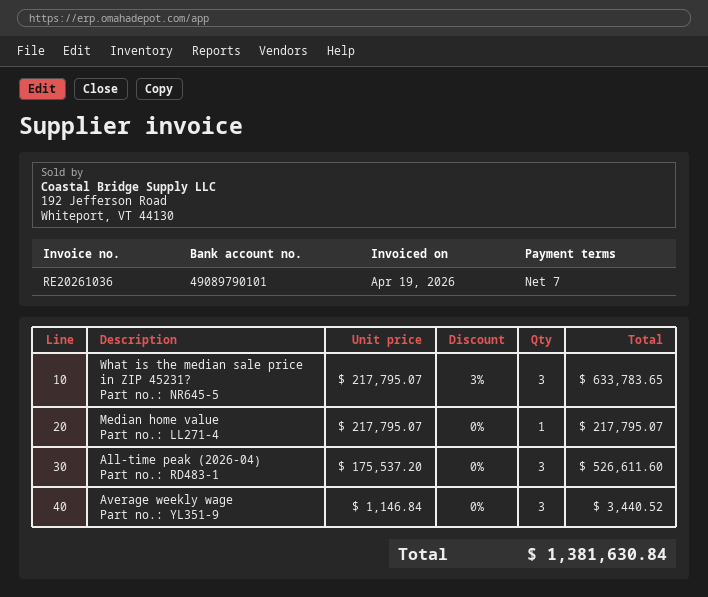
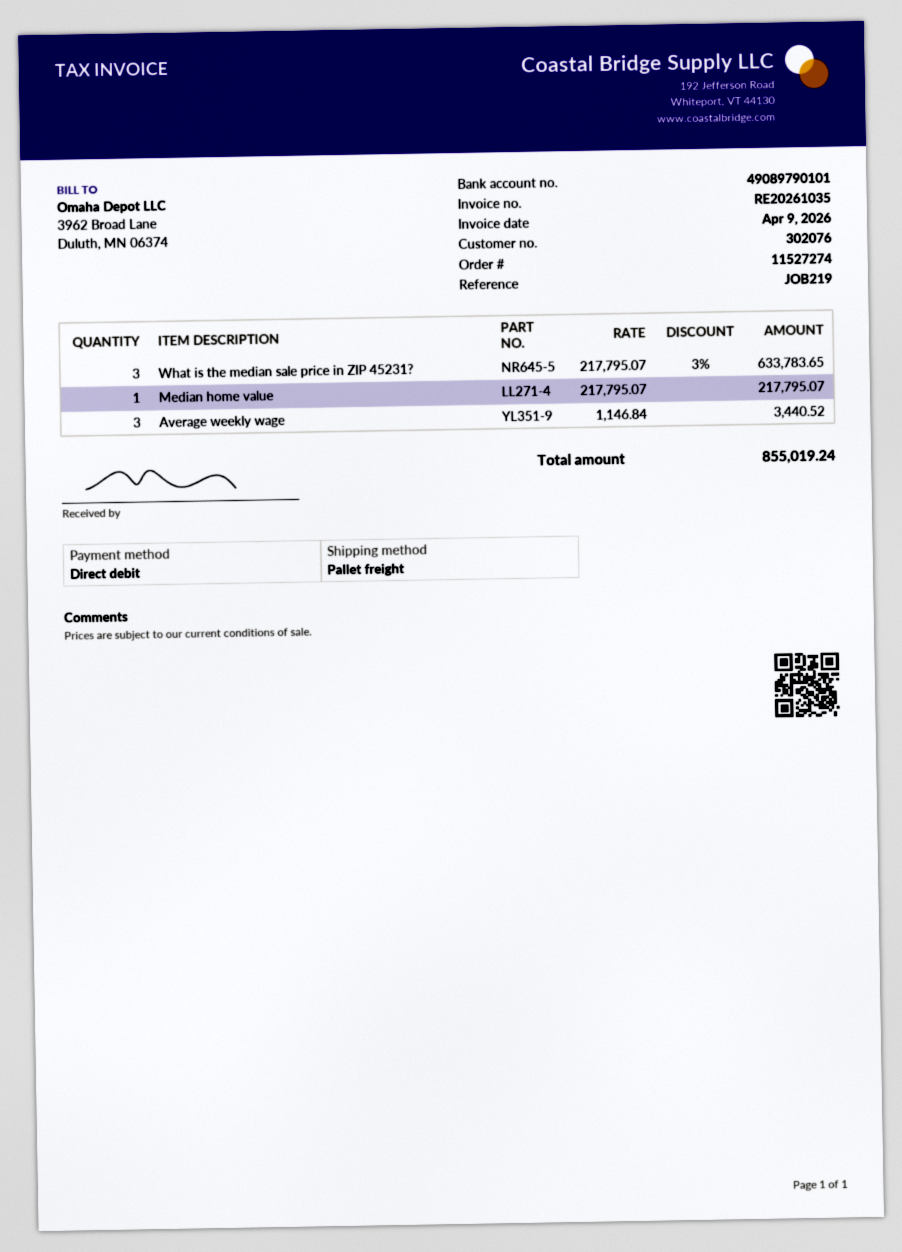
invoice number: RE20261036 -> RE20261035
invoice date: 2026-04-19 -> 2026-04-09
All-time peak (2026-04): 3 x 175537.20 = 526611.60 -> none
total: 1381630.84 -> 855019.24

